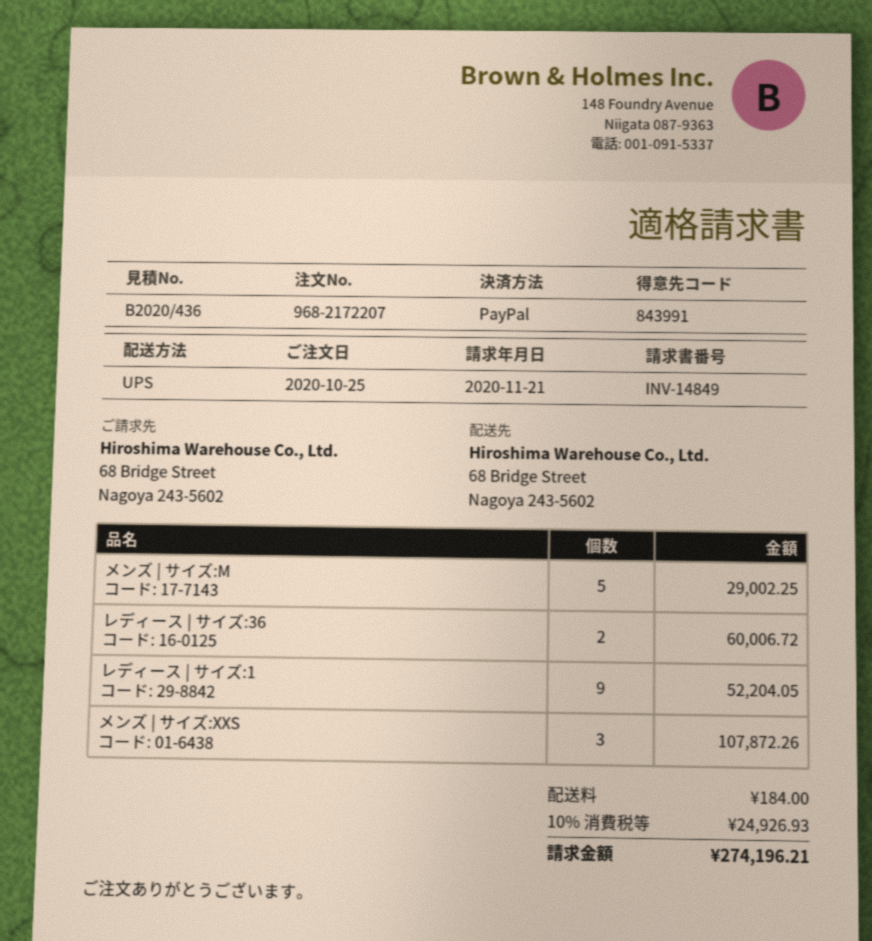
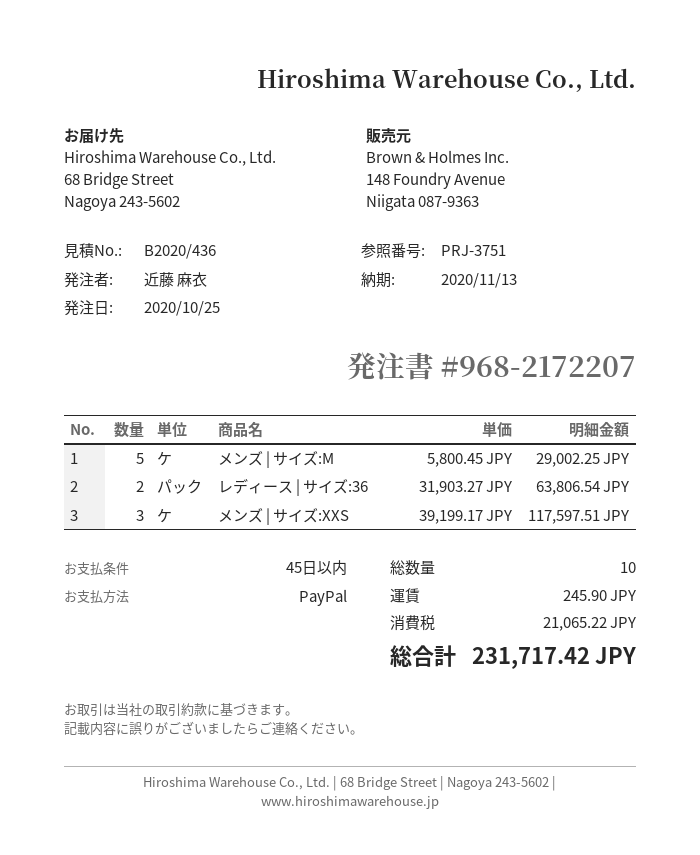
レディース | サイズ:36: 2 for 60006.72 -> 2 for 63806.54
レディース | サイズ:1: 9 for 52204.05 -> none
メンズ | サイズ:XXS: 3 for 107872.26 -> 3 for 117597.51
shipping: 184.00 -> 245.90
tax: 24926.93 -> 21065.22
total: 274196.21 -> 231717.42

